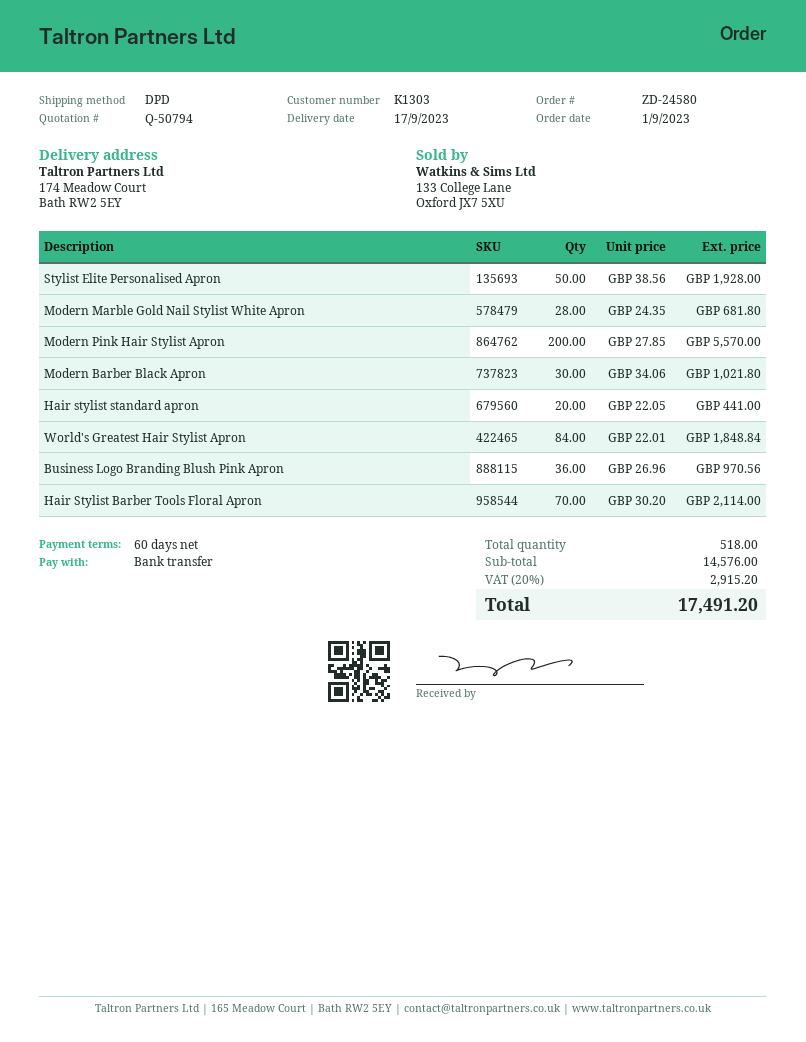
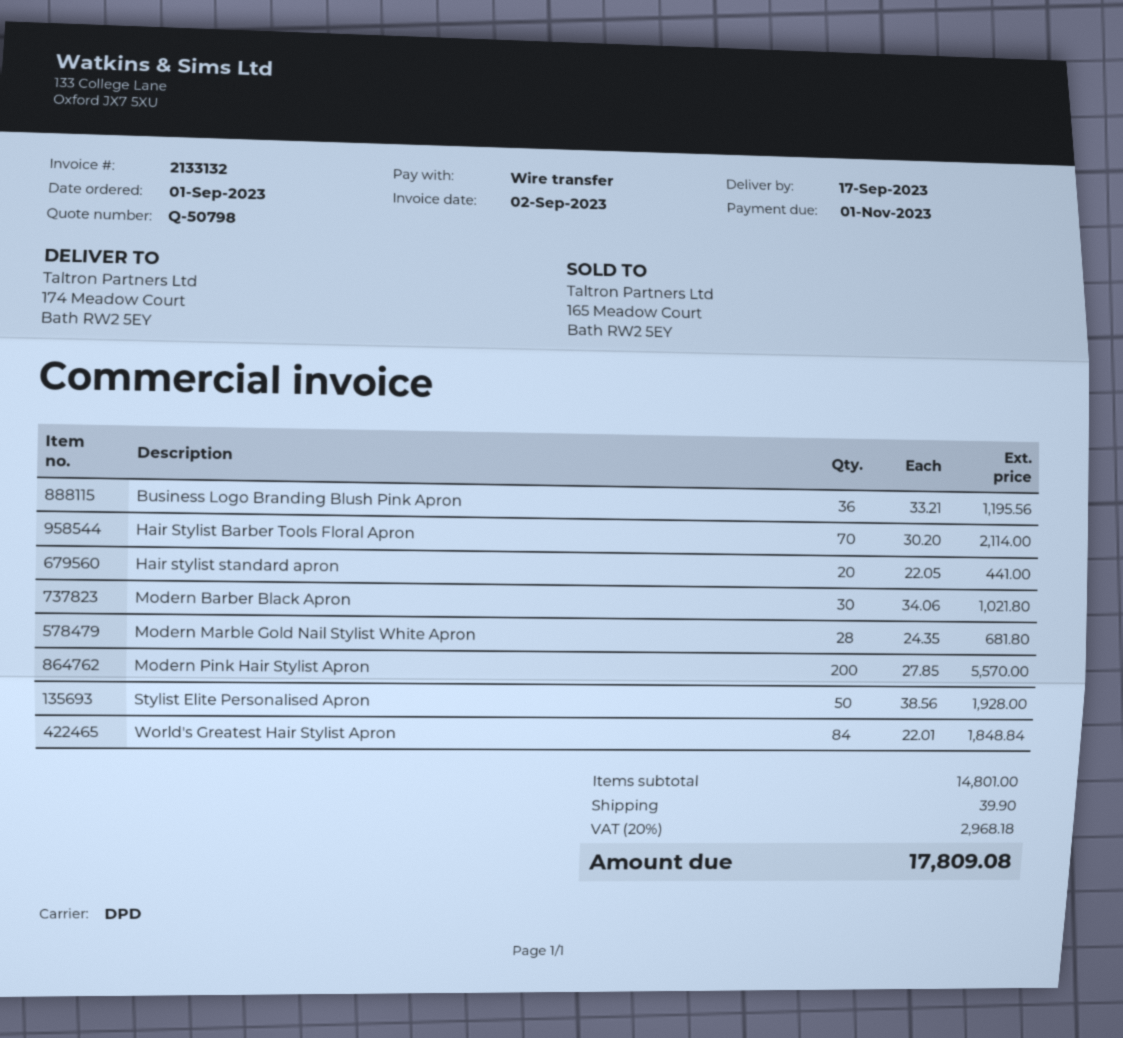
quote number: Q-50794 -> Q-50798
Business Logo Branding Blush Pink Apron: 36 x 26.96 = 970.56 -> 36 x 33.21 = 1195.56
subtotal: 14576.00 -> 14801.00
shipping: none -> 39.90
tax: 20% = 2915.20 -> 20% = 2968.18
total: 17491.20 -> 17809.08

